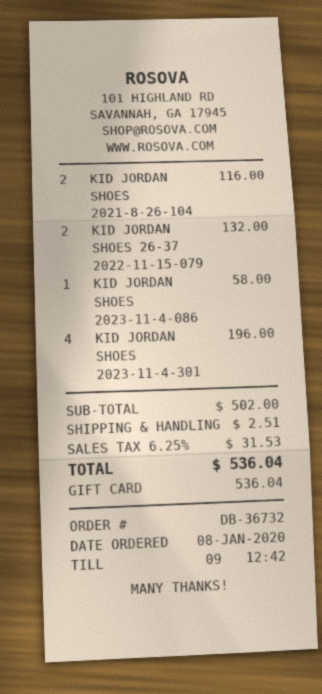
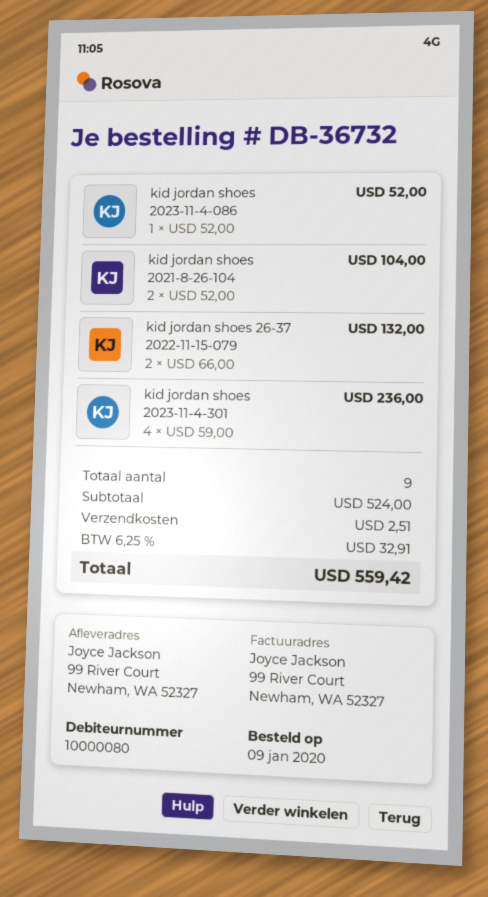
order date: 2020-01-08 -> 2020-01-09
KID JORDAN SHOES 2021-8-26-104: 2 for 116.00 -> 2 for 104.00
KID JORDAN SHOES 2023-11-4-086: 1 for 58.00 -> 1 for 52.00
KID JORDAN SHOES 2023-11-4-301: 4 for 196.00 -> 4 for 236.00
subtotal: 502.00 -> 524.00
tax: 6.25% = 31.53 -> 6.25% = 32.91
total: 536.04 -> 559.42

